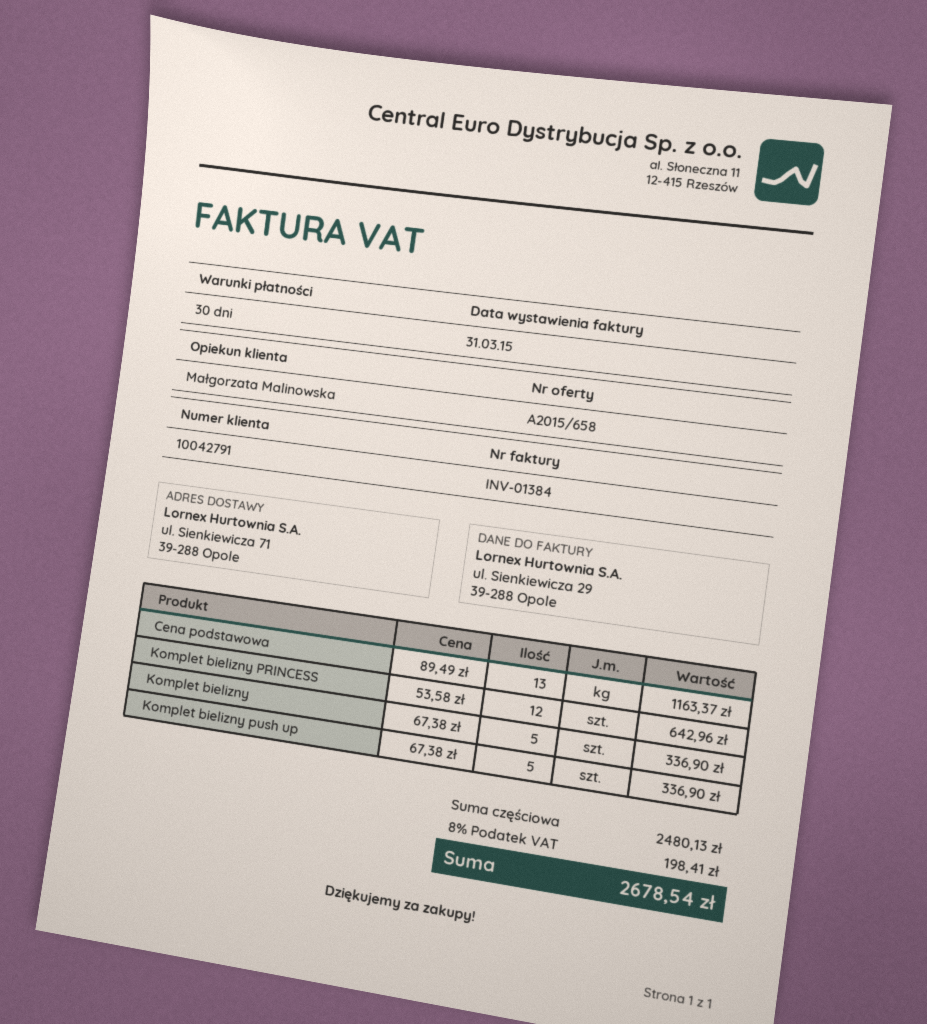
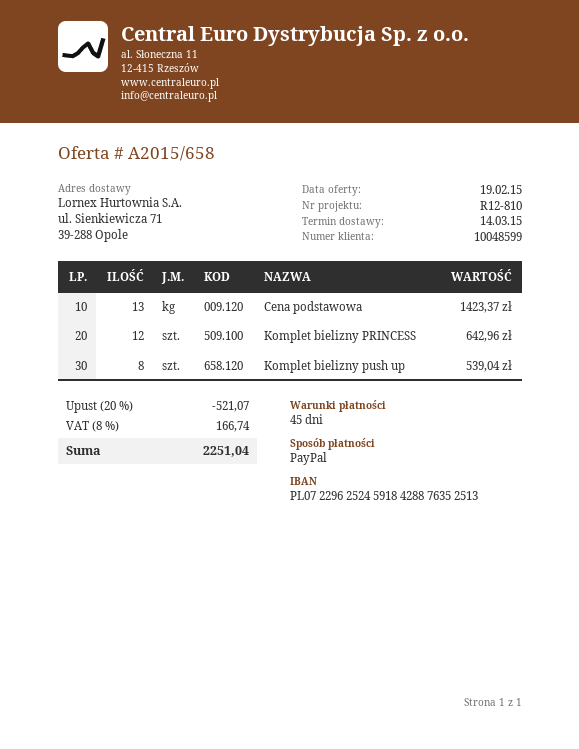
payment terms: 30 days -> 45 days
customer number: 10042791 -> 10048599
Cena podstawowa: 13 for 1163.37 -> 13 for 1423.37
Komplet bielizny: 5 for 336.90 -> none
Komplet bielizny push up: 5 for 336.90 -> 8 for 539.04
discount: none -> 20% = 521.07
tax: 8% = 198.41 -> 8% = 166.74
total: 2678.54 -> 2251.04

